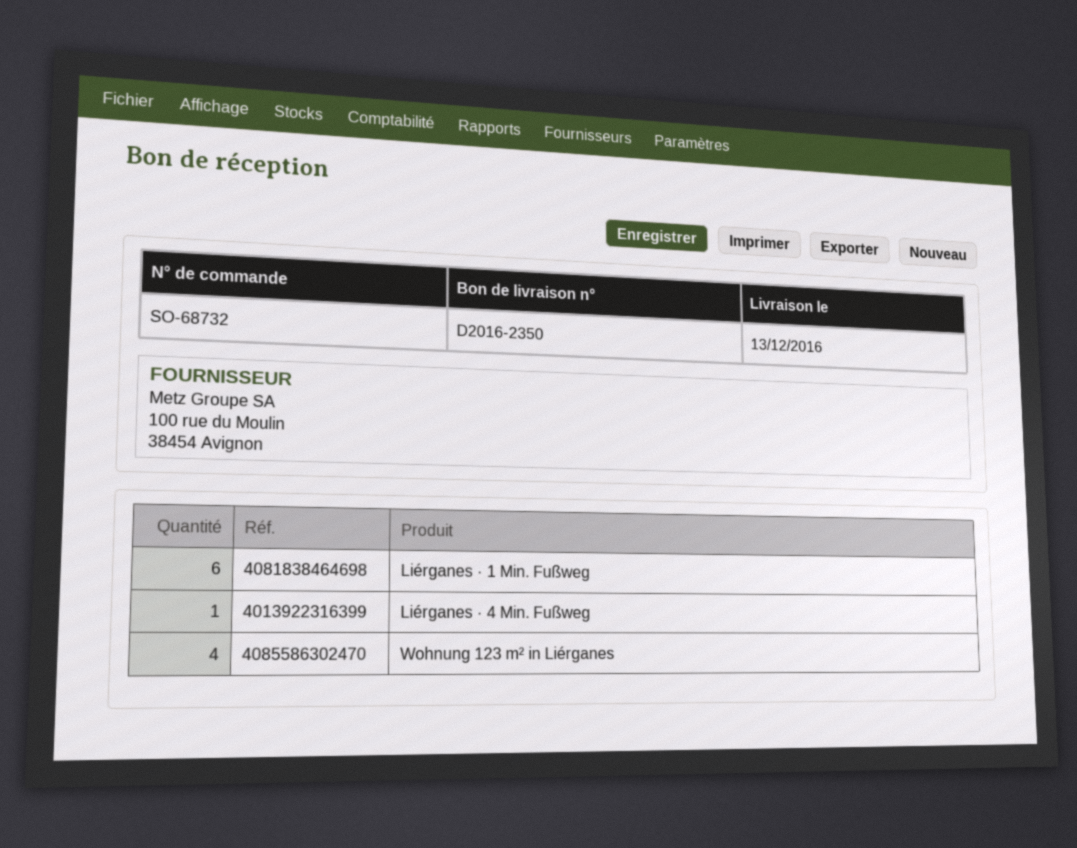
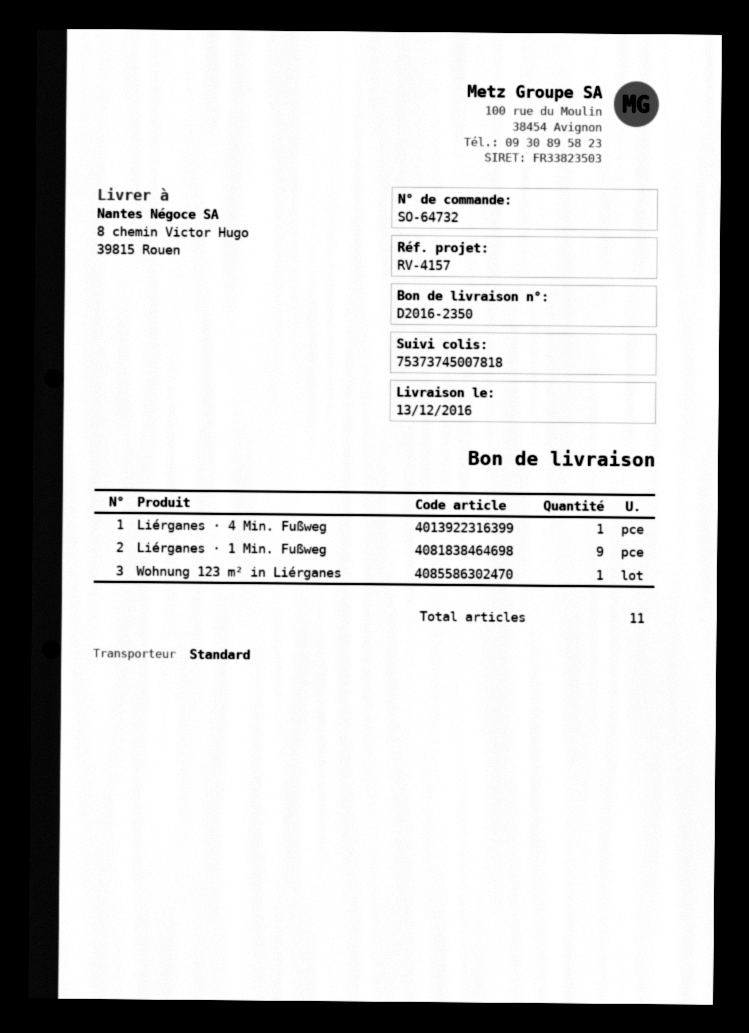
order number: SO-68732 -> SO-64732
Liérganes · 1 Min. Fußweg: 6 -> 9
Wohnung 123 m² in Liérganes: 4 -> 1

